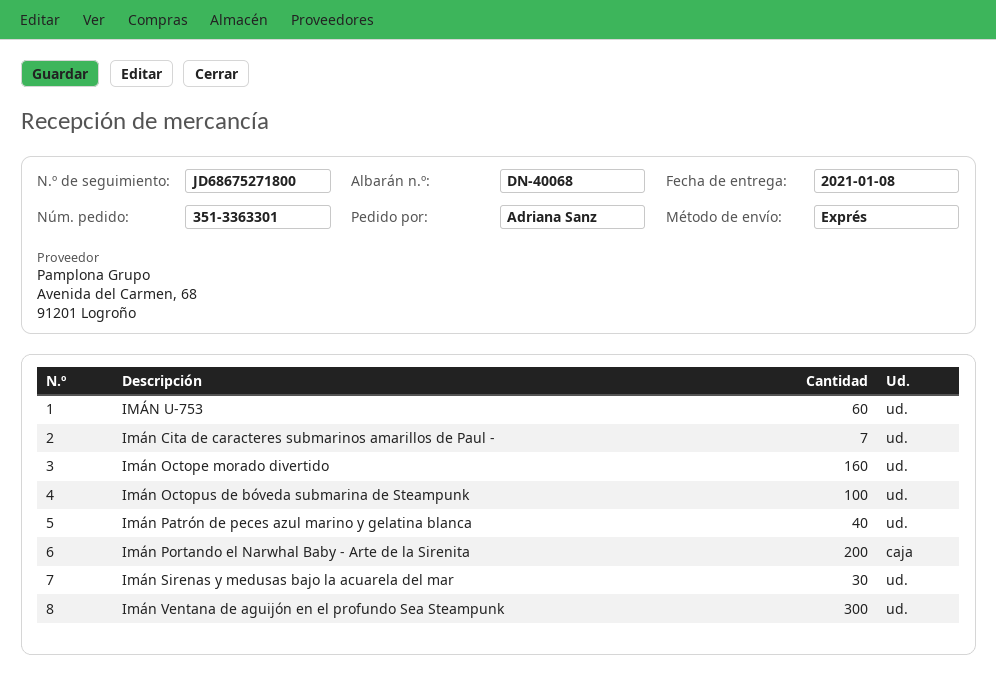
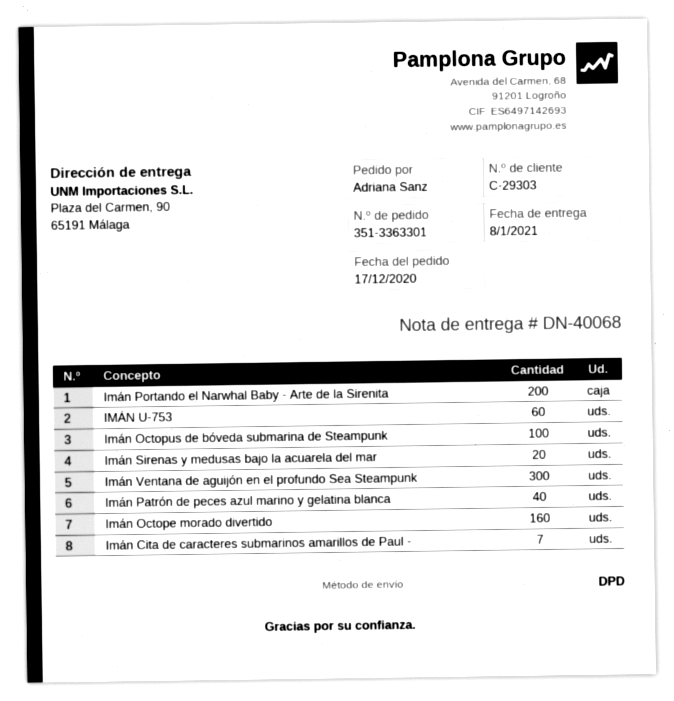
shipping method: express -> DPD
Imán Sirenas y medusas bajo la acuarela del mar: 30 -> 20

